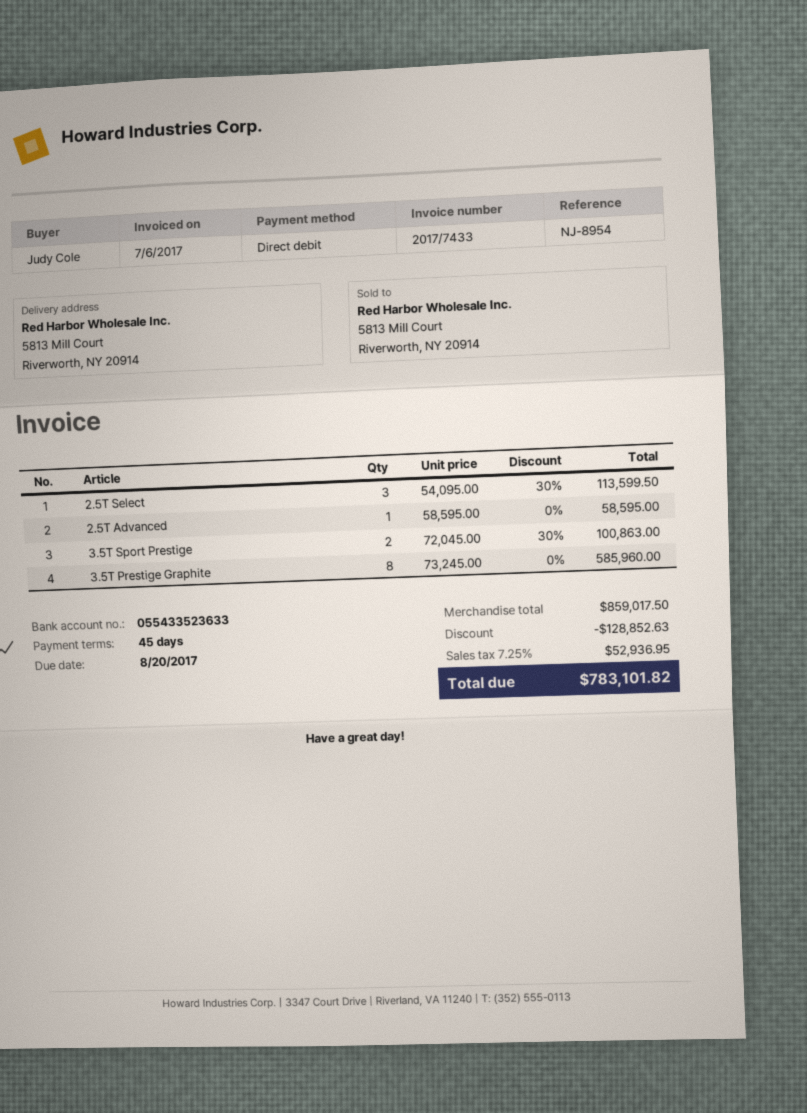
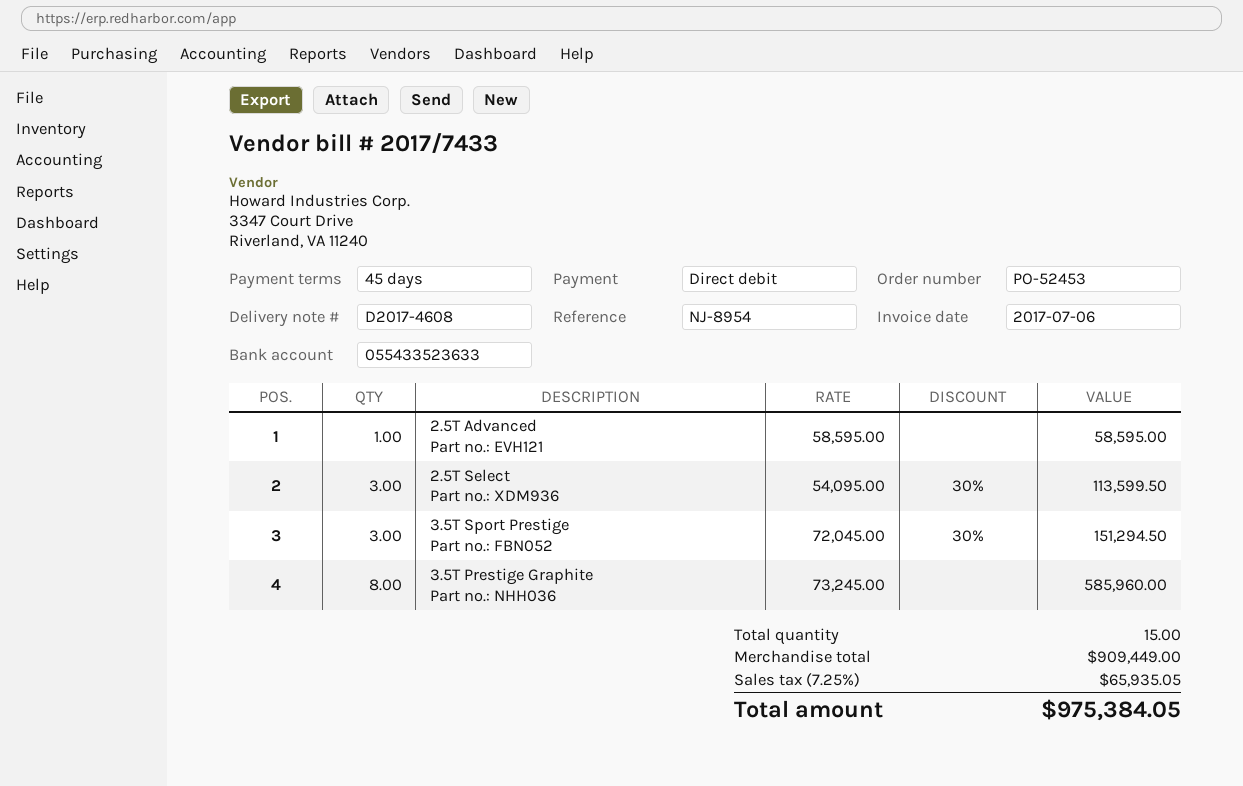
3.5T Sport Prestige: 2 x 72045.00 - 30% = 100863.00 -> 3 x 72045.00 - 30% = 151294.50
subtotal: 859017.50 -> 909449.00
discount: 128852.63 -> none
tax: 7.25% = 52936.95 -> 7.25% = 65935.05
total: 783101.82 -> 975384.05

